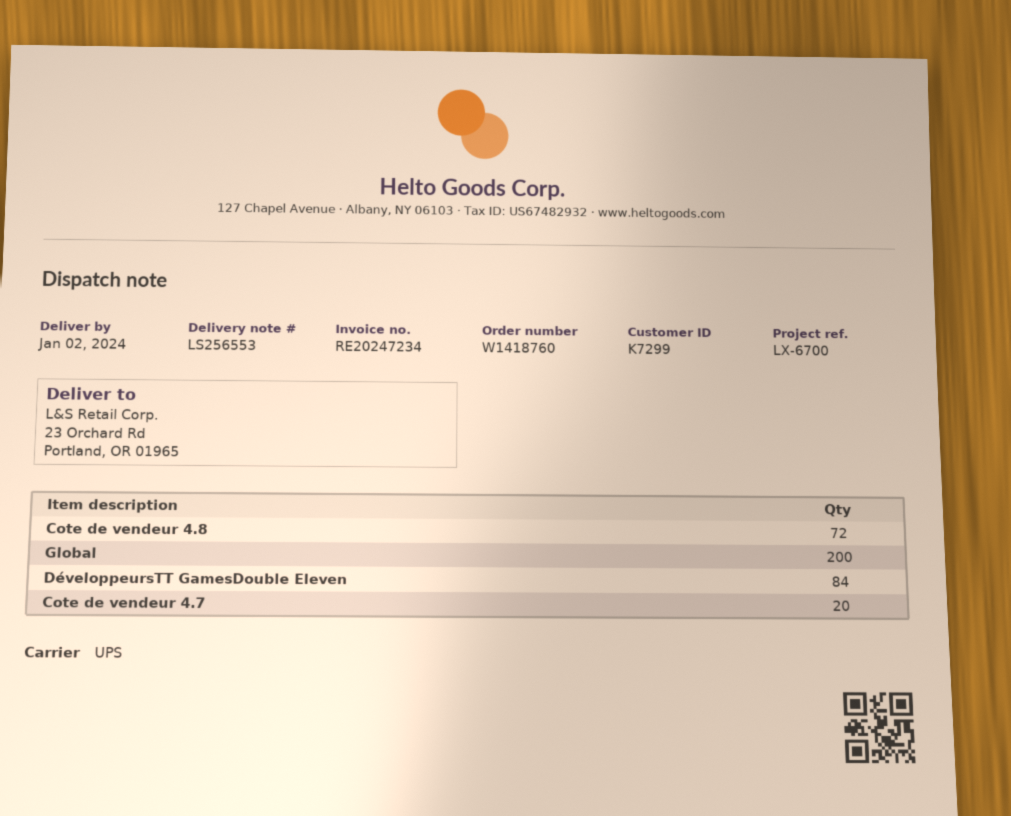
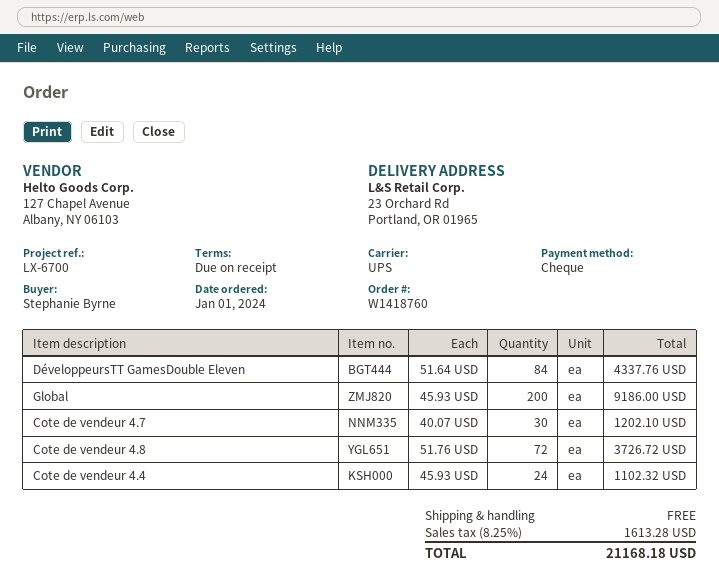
Cote de vendeur 4.7: 20 -> 30
Cote de vendeur 4.4: none -> 24

